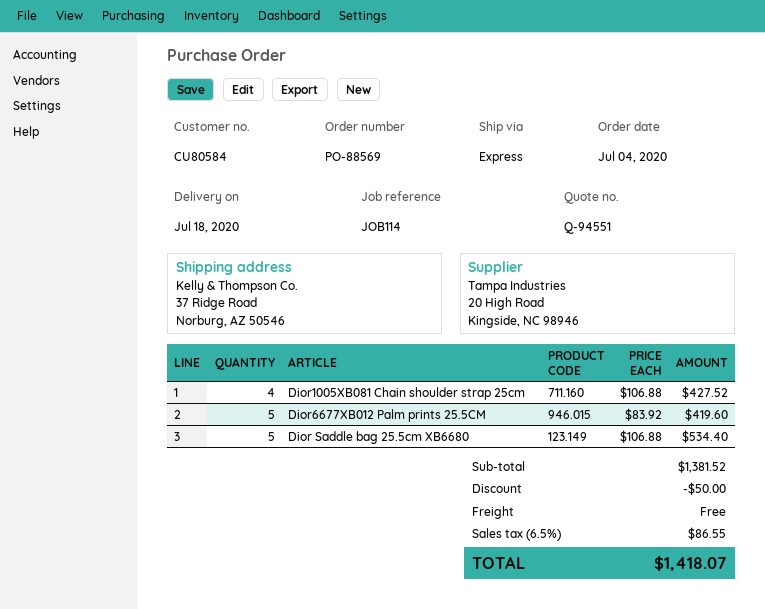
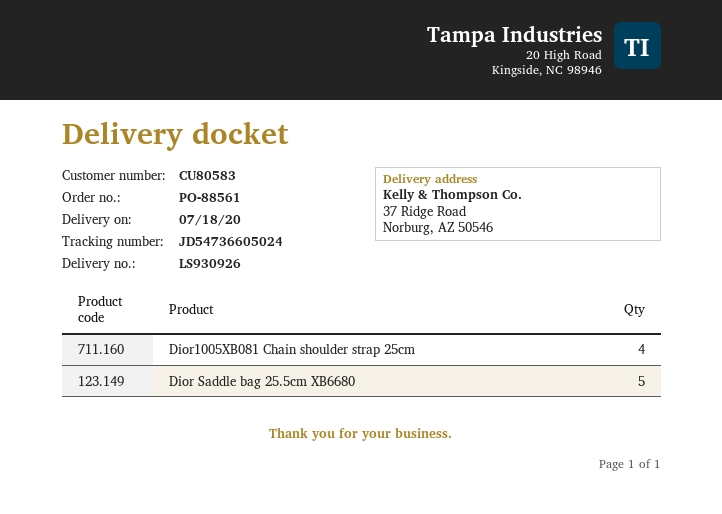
order number: PO-88569 -> PO-88561
customer number: CU80584 -> CU80583
Dior6677XB012 Palm prints 25.5CM: 5 -> none

